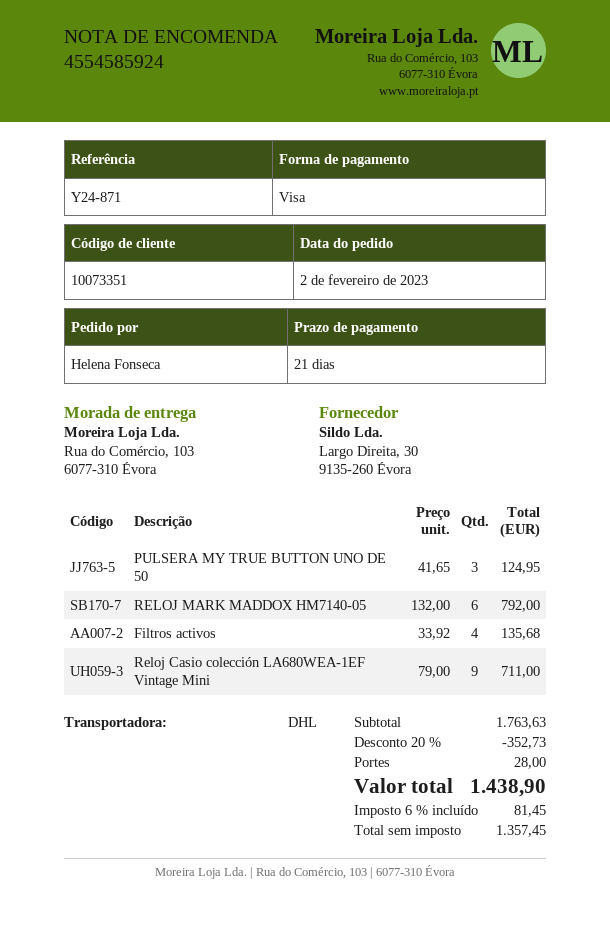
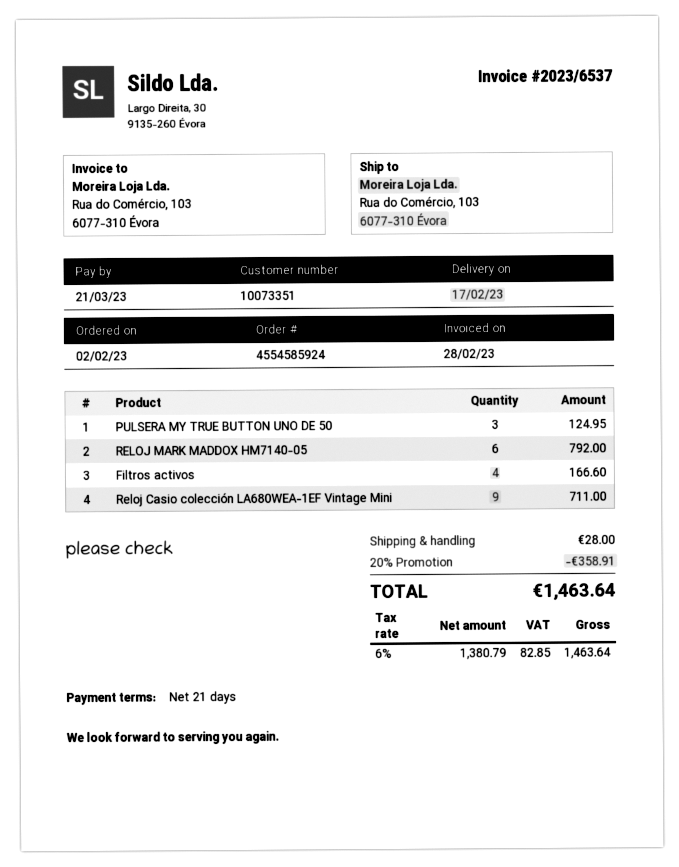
Filtros activos: 4 for 135.68 -> 4 for 166.60
discount: 20% = 352.73 -> 20% = 358.91
net: 1357.45 -> 1380.79
tax: 6% = 81.45 -> 6% = 82.85
total: 1438.90 -> 1463.64

